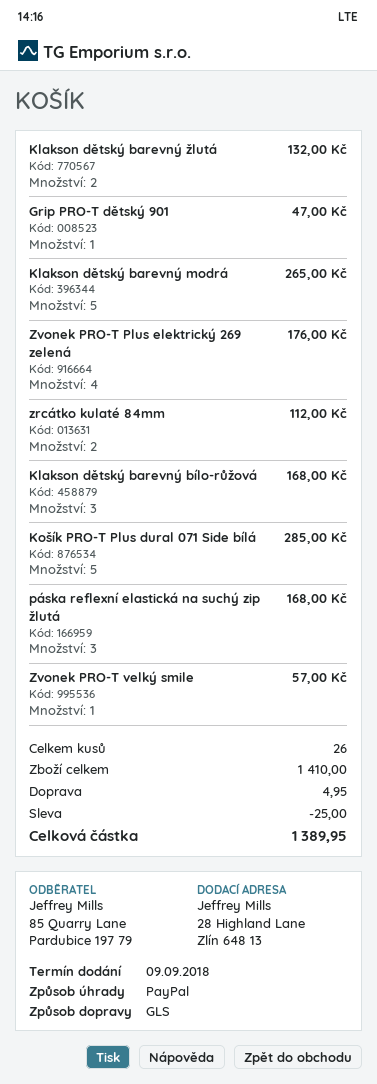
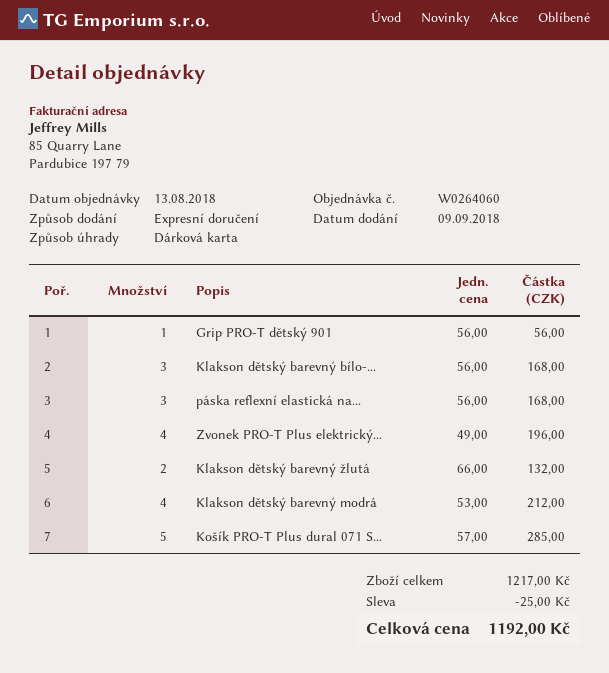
payment method: PayPal -> gift card
shipping method: GLS -> express
Grip PRO-T dětský 901: 1 for 47.00 -> 1 for 56.00
Klakson dětský barevný modrá: 5 for 265.00 -> 4 for 212.00
Zvonek PRO-T Plus elektrický 269 zelená: 4 for 176.00 -> 4 for 196.00
zrcátko kulaté 84mm: 2 for 112.00 -> none
Zvonek PRO-T velký smile: 1 for 57.00 -> none
subtotal: 1410.00 -> 1217.00
shipping: 4.95 -> none
total: 1389.95 -> 1192.00

